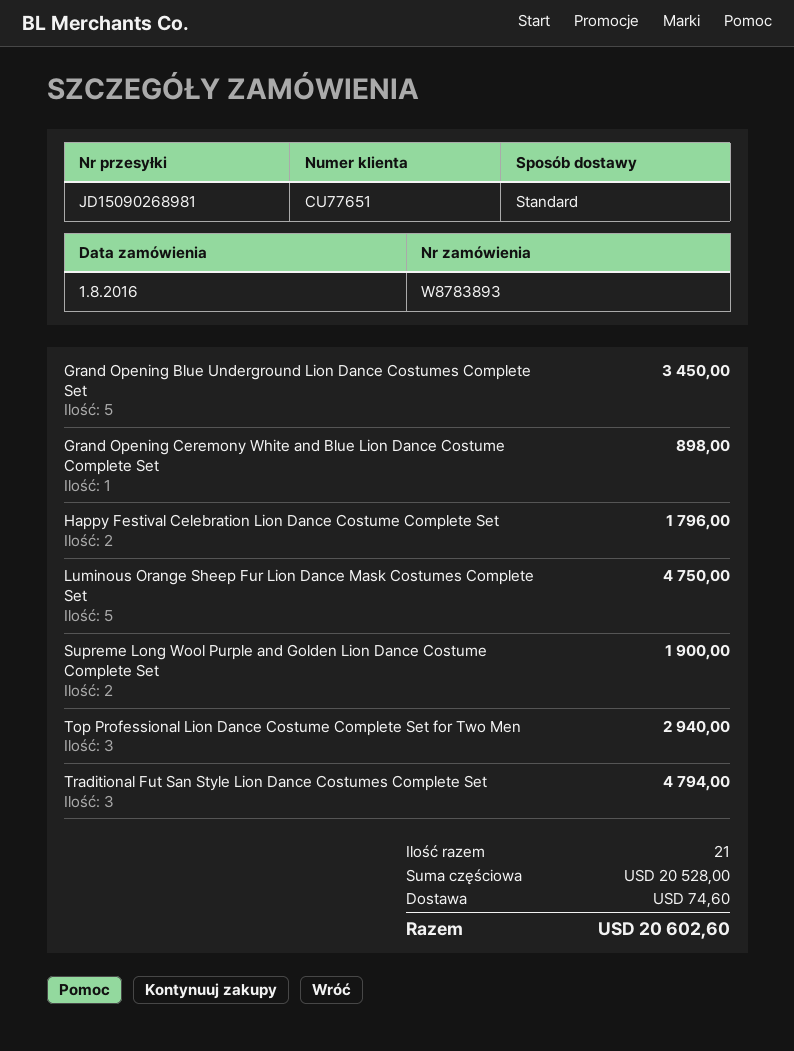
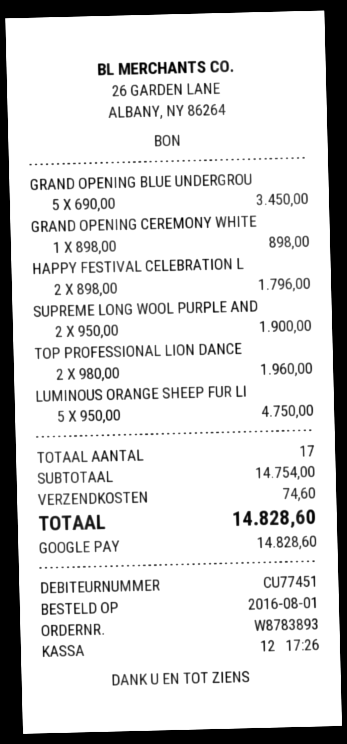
customer number: CU77651 -> CU77451
Top Professional Lion Dance Costume Complete Set for Two Men: 3 for 2940.00 -> 2 for 1960.00
Traditional Fut San Style Lion Dance Costumes Complete Set: 3 for 4794.00 -> none
total quantity: 21 -> 17
subtotal: 20528.00 -> 14754.00
total: 20602.60 -> 14828.60

